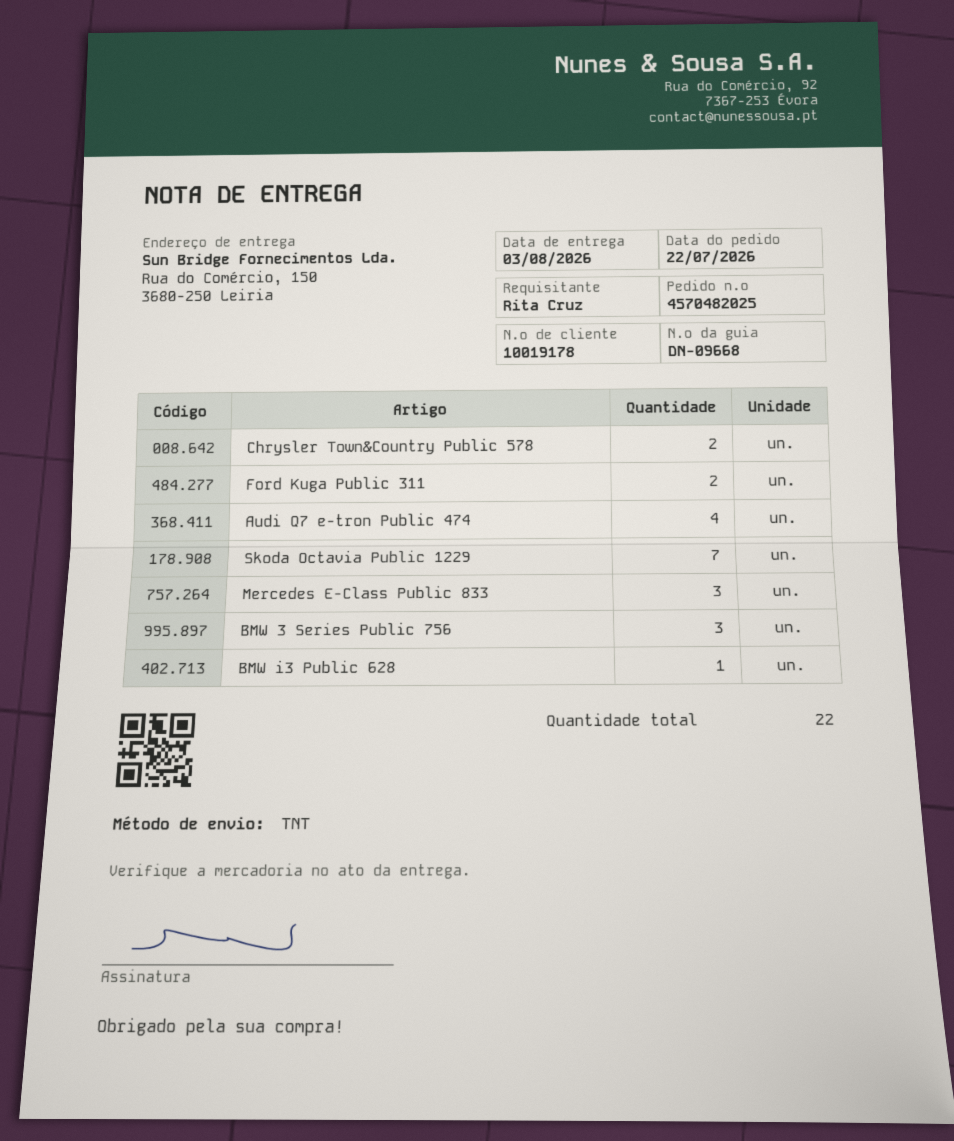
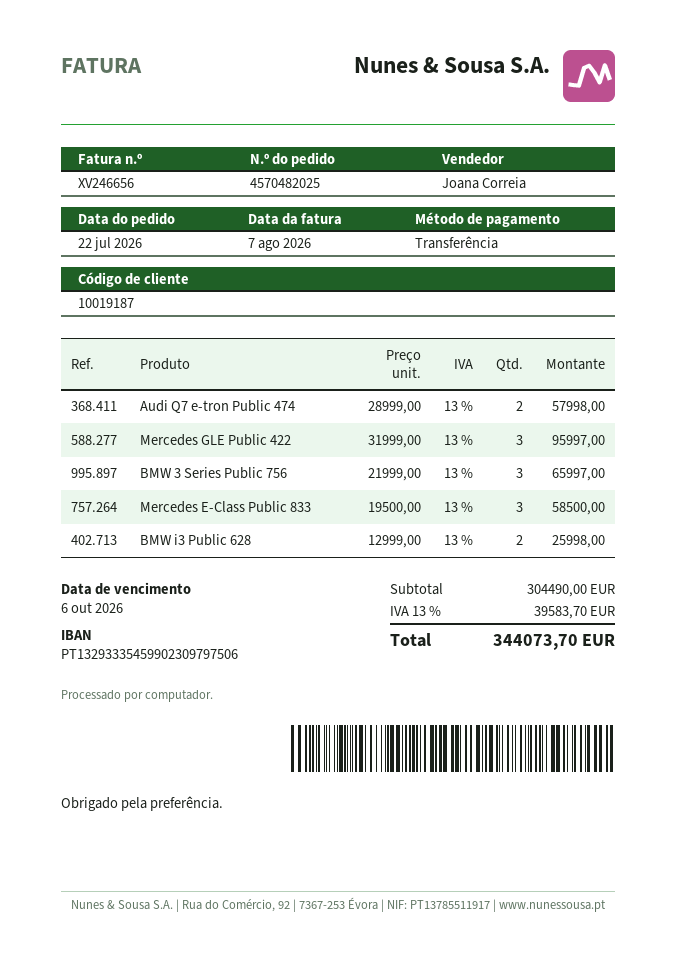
customer number: 10019178 -> 10019187
Chrysler Town&Country Public 578: 2 -> none
Ford Kuga Public 311: 2 -> none
Audi Q7 e-tron Public 474: 4 -> 2
Skoda Octavia Public 1229: 7 -> none
BMW i3 Public 628: 1 -> 2
Mercedes GLE Public 422: none -> 3

